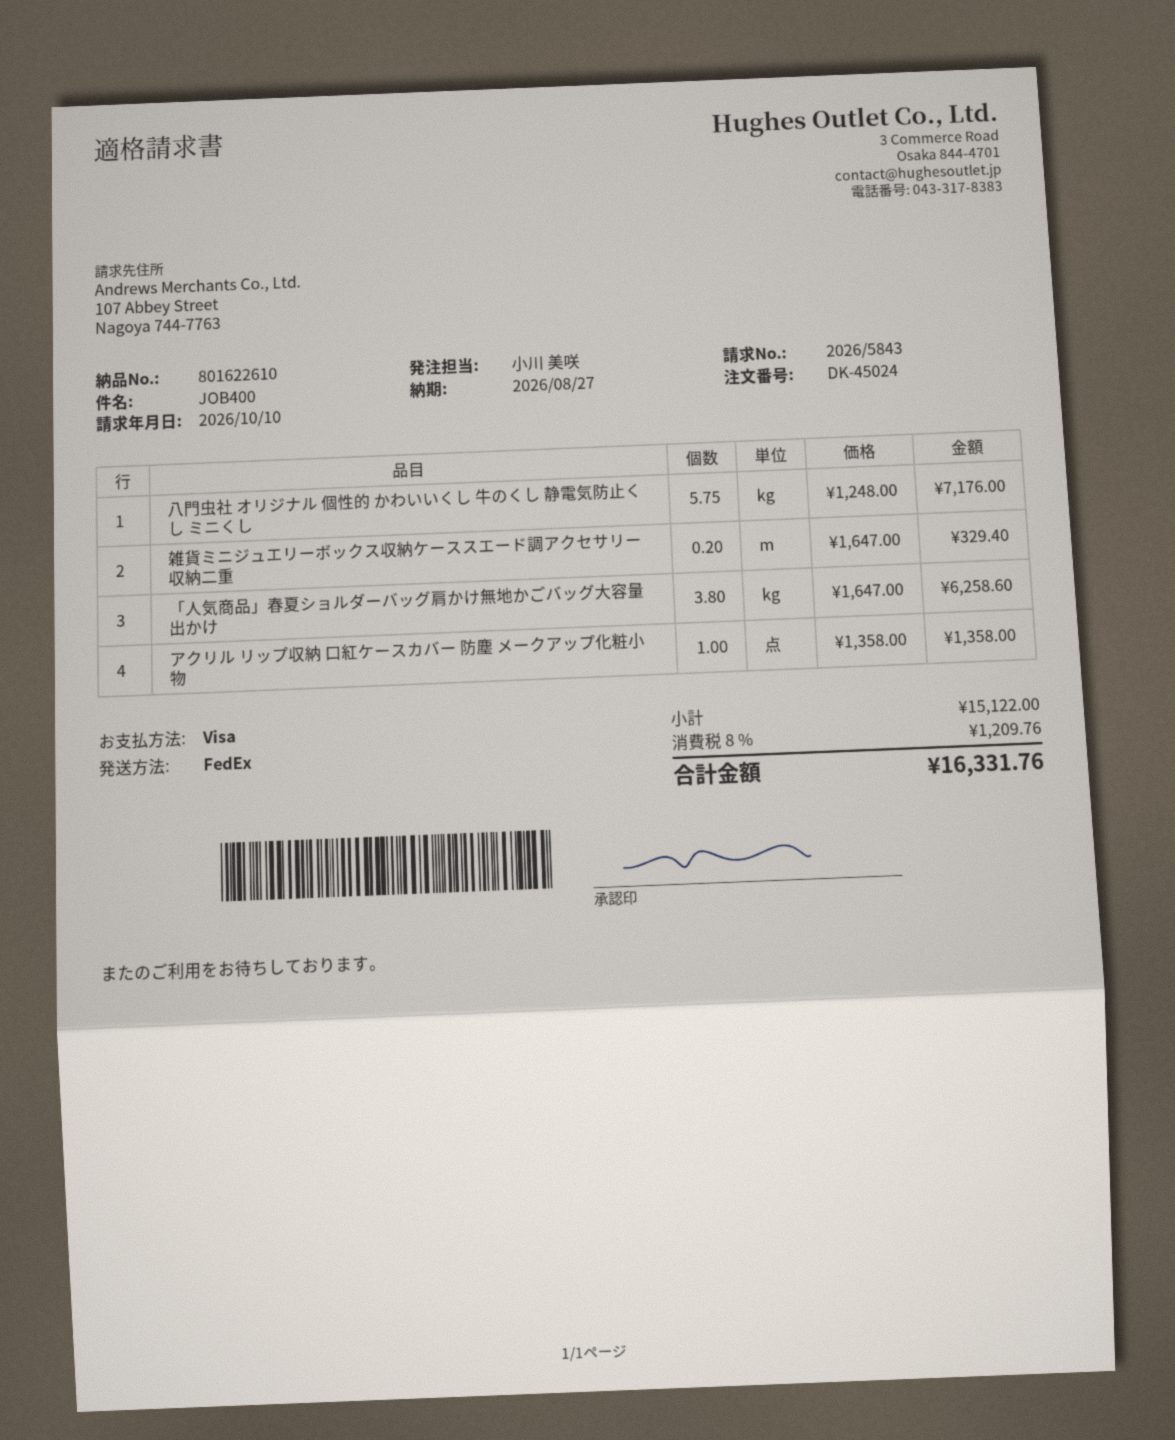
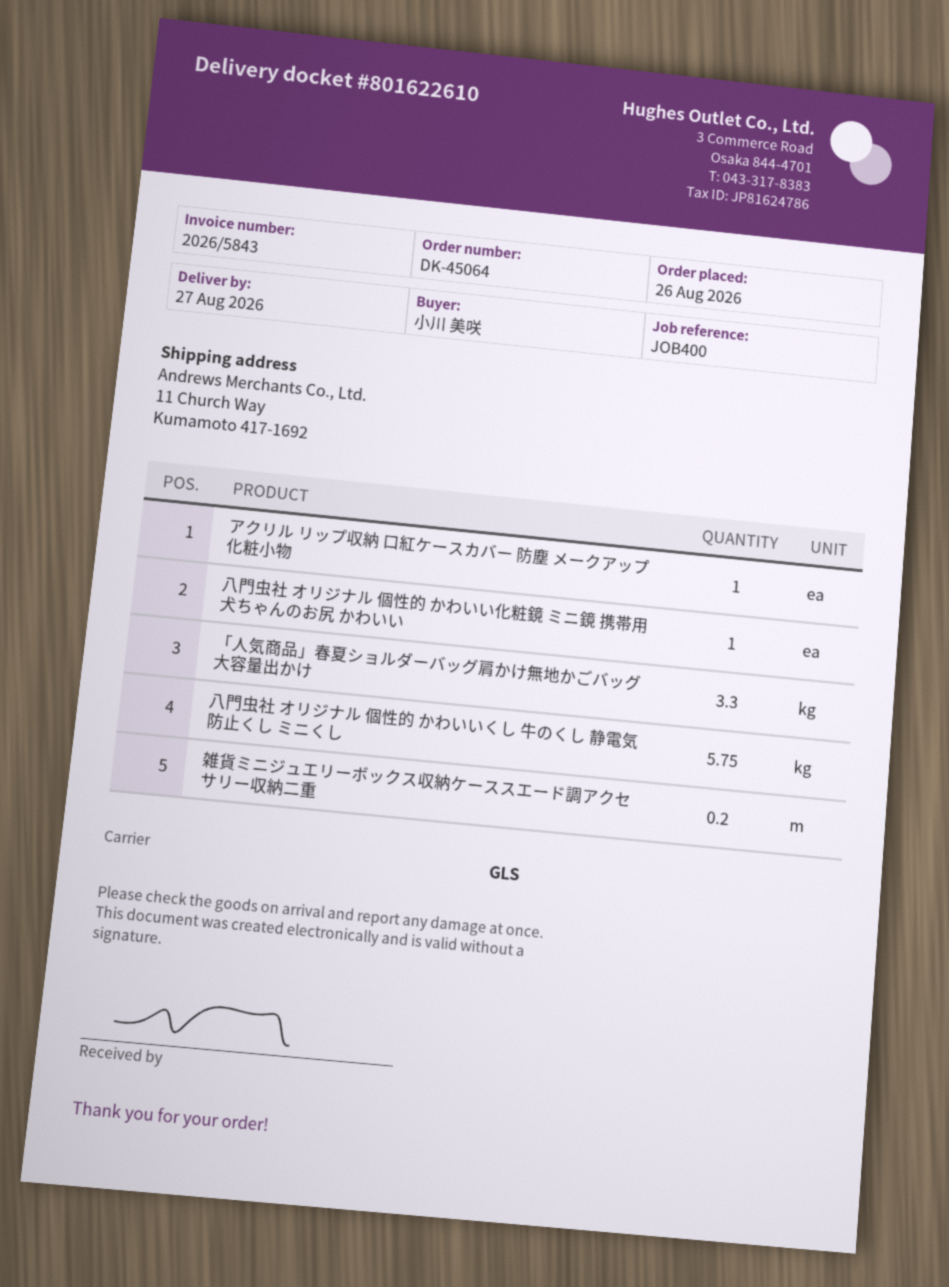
order number: DK-45024 -> DK-45064
shipping method: FedEx -> GLS
「人気商品」春夏ショルダーバッグ肩かけ無地かごバッグ大容量出かけ: 3.8 -> 3.3
八門虫社 オリジナル 個性的 かわいい化粧鏡 ミニ鏡 携帯用 犬ちゃんのお尻 かわいい: none -> 1

